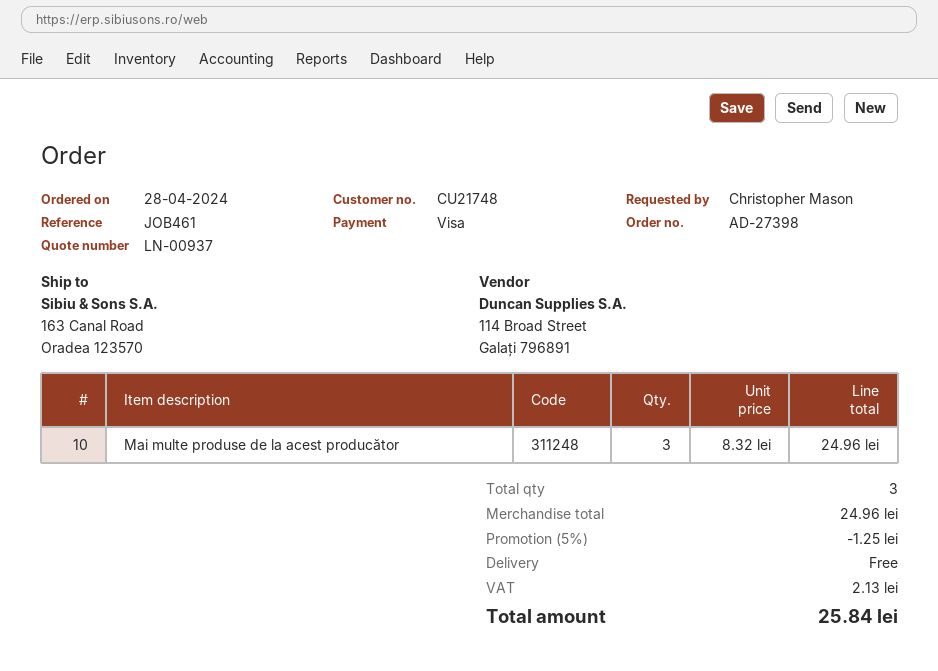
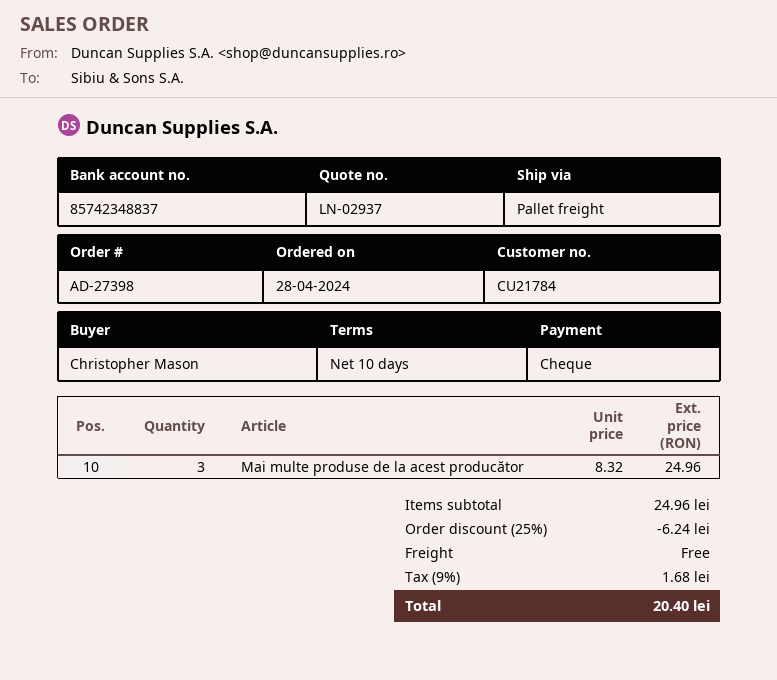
quote number: LN-00937 -> LN-02937
customer number: CU21748 -> CU21784
payment method: Visa -> cheque
discount: 5% = 1.25 -> 25% = 6.24
tax: 2.13 -> 1.68
total: 25.84 -> 20.40

